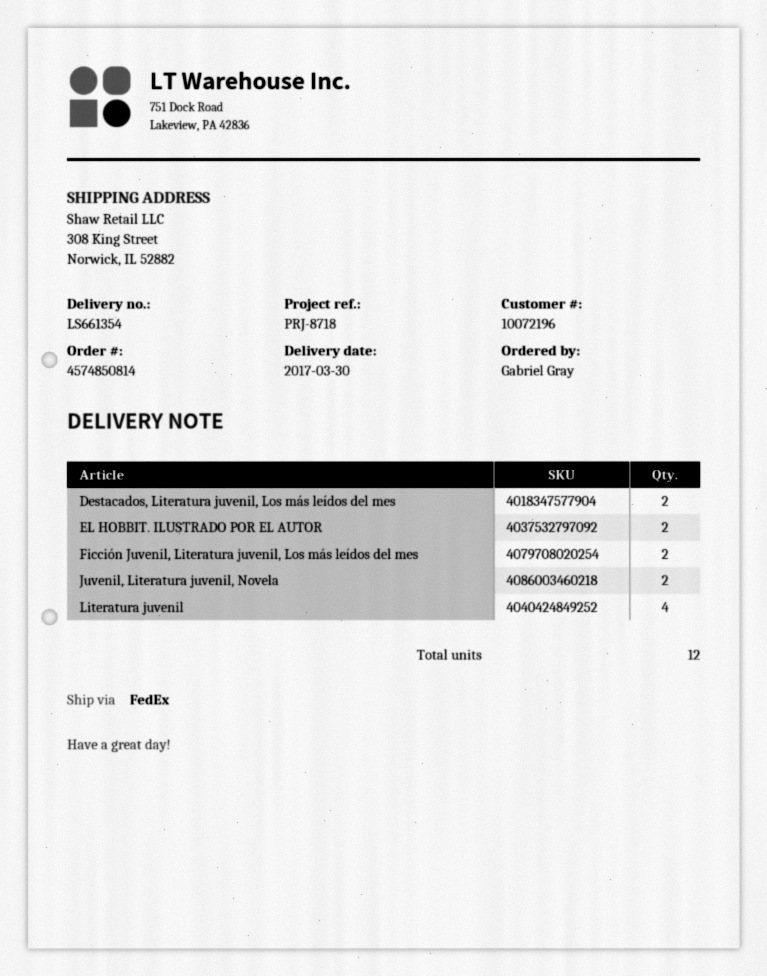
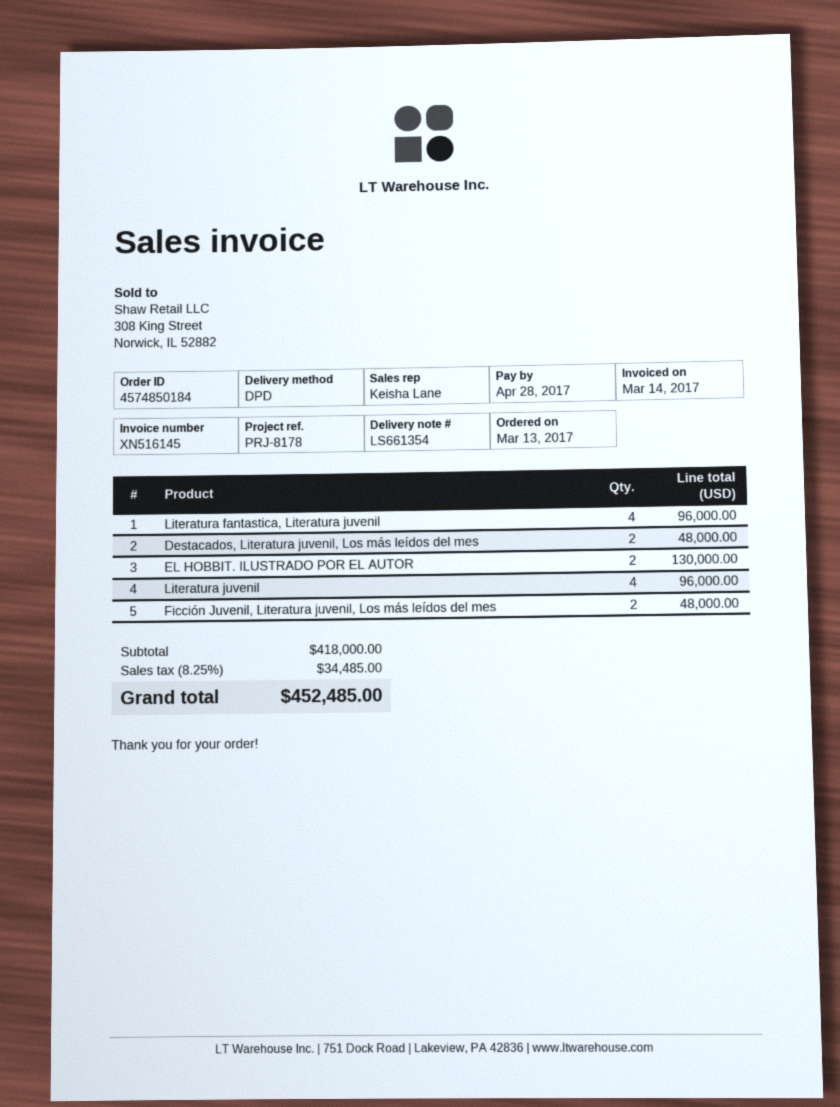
order number: 4574850814 -> 4574850184
reference: PRJ-8718 -> PRJ-8178
shipping method: FedEx -> DPD
Juvenil, Literatura juvenil, Novela: 2 -> none
Literatura fantastica, Literatura juvenil: none -> 4

